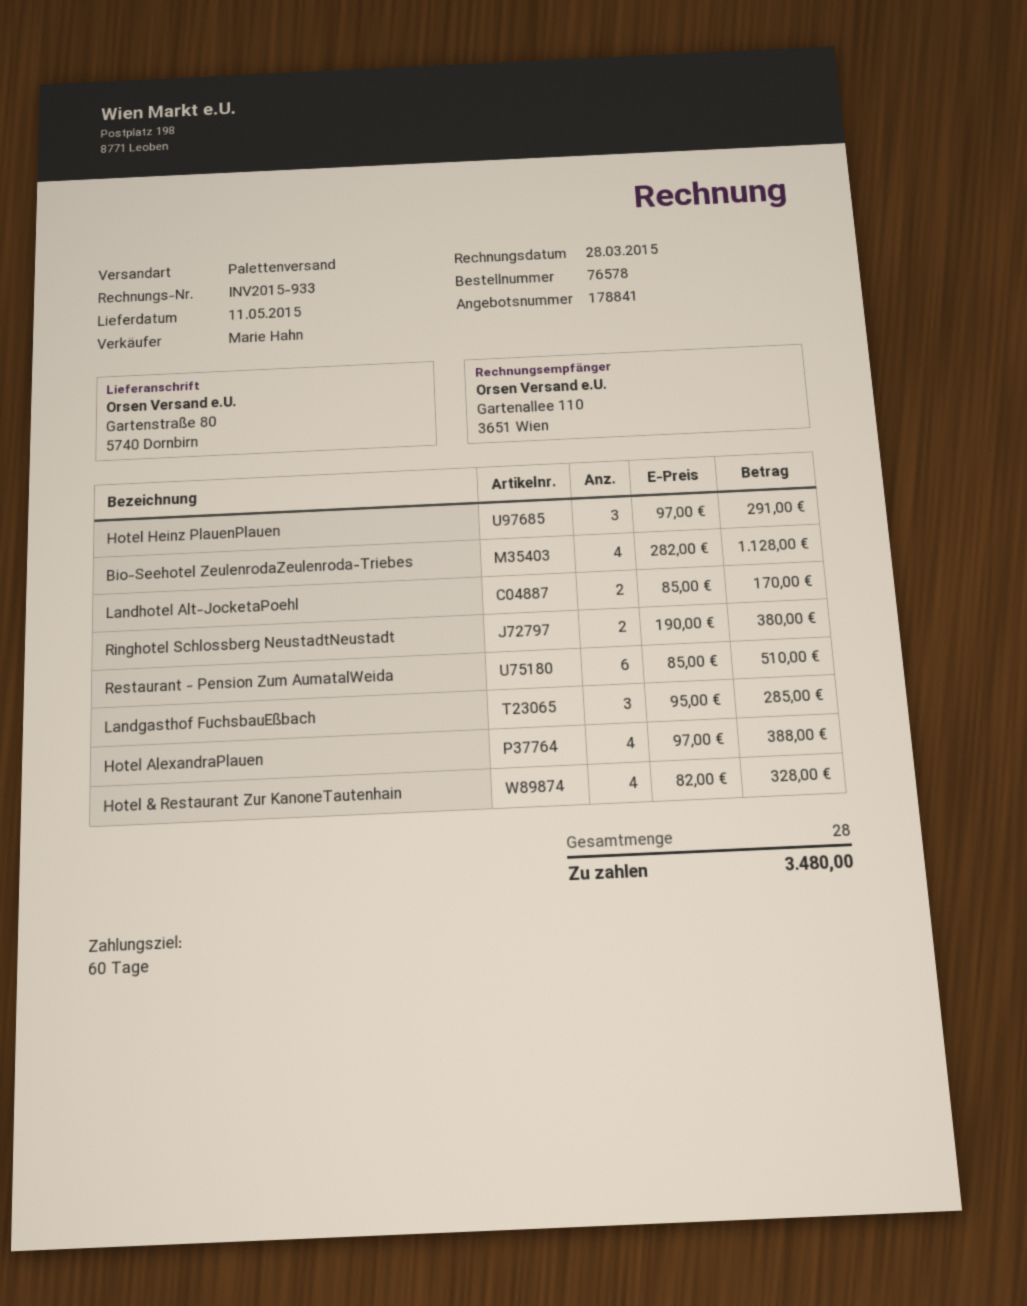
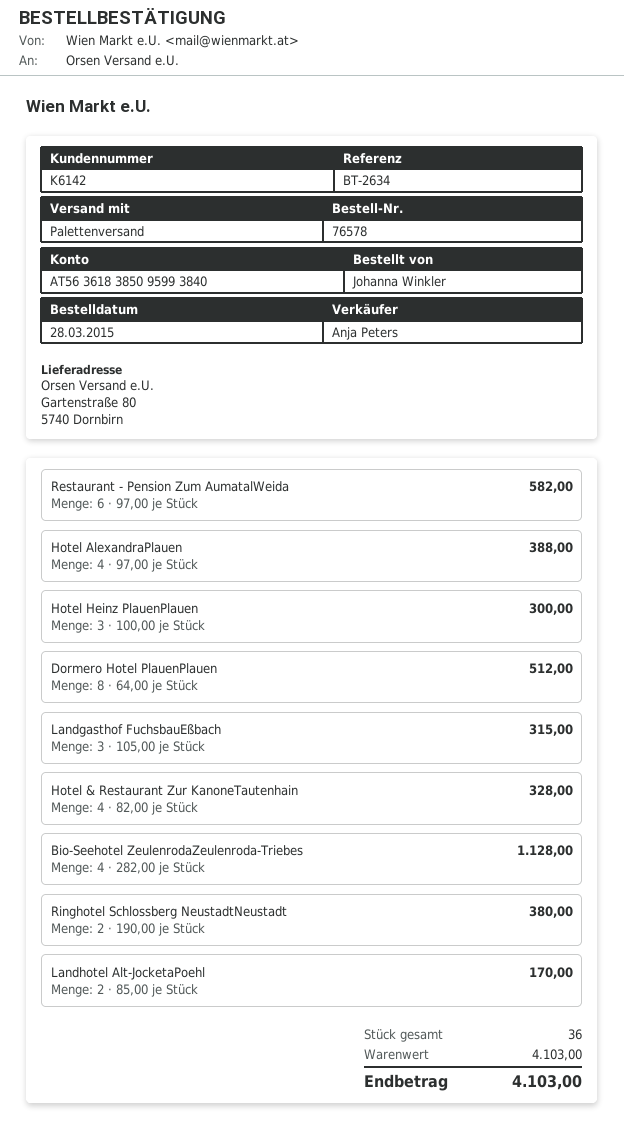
sales rep: Marie Hahn -> Anja Peters
Hotel Heinz PlauenPlauen: 3 x 97.00 = 291.00 -> 3 x 100.00 = 300.00
Restaurant - Pension Zum AumatalWeida: 6 x 85.00 = 510.00 -> 6 x 97.00 = 582.00
Landgasthof FuchsbauEßbach: 3 x 95.00 = 285.00 -> 3 x 105.00 = 315.00
Dormero Hotel PlauenPlauen: none -> 8 x 64.00 = 512.00
total quantity: 28 -> 36
total: 3480.00 -> 4103.00

